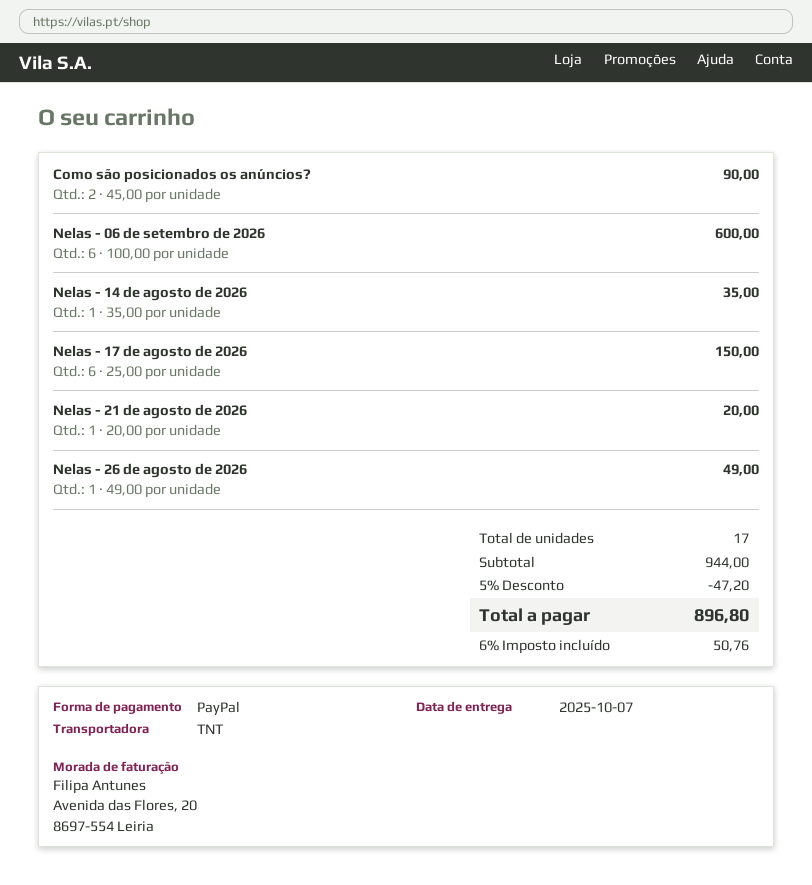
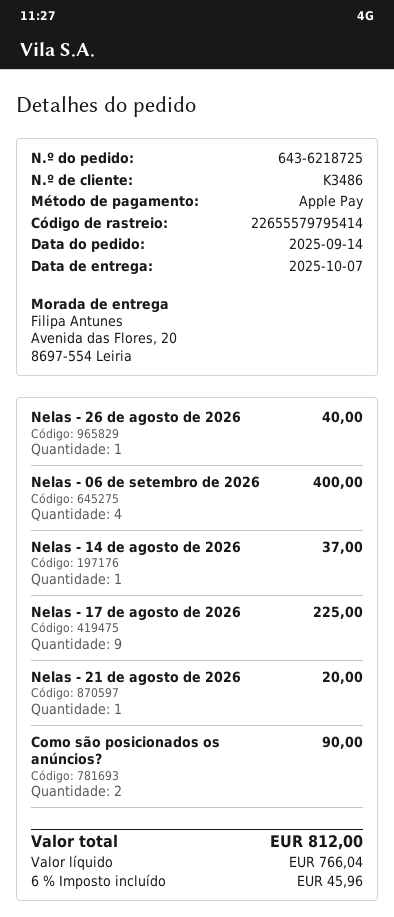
payment method: PayPal -> Apple Pay
Nelas - 06 de setembro de 2026: 6 for 600.00 -> 4 for 400.00
Nelas - 14 de agosto de 2026: 1 for 35.00 -> 1 for 37.00
Nelas - 17 de agosto de 2026: 6 for 150.00 -> 9 for 225.00
Nelas - 26 de agosto de 2026: 1 for 49.00 -> 1 for 40.00
discount: 5% = 47.20 -> none
tax: 6% = 50.76 -> 6% = 45.96
total: 896.80 -> 812.00

